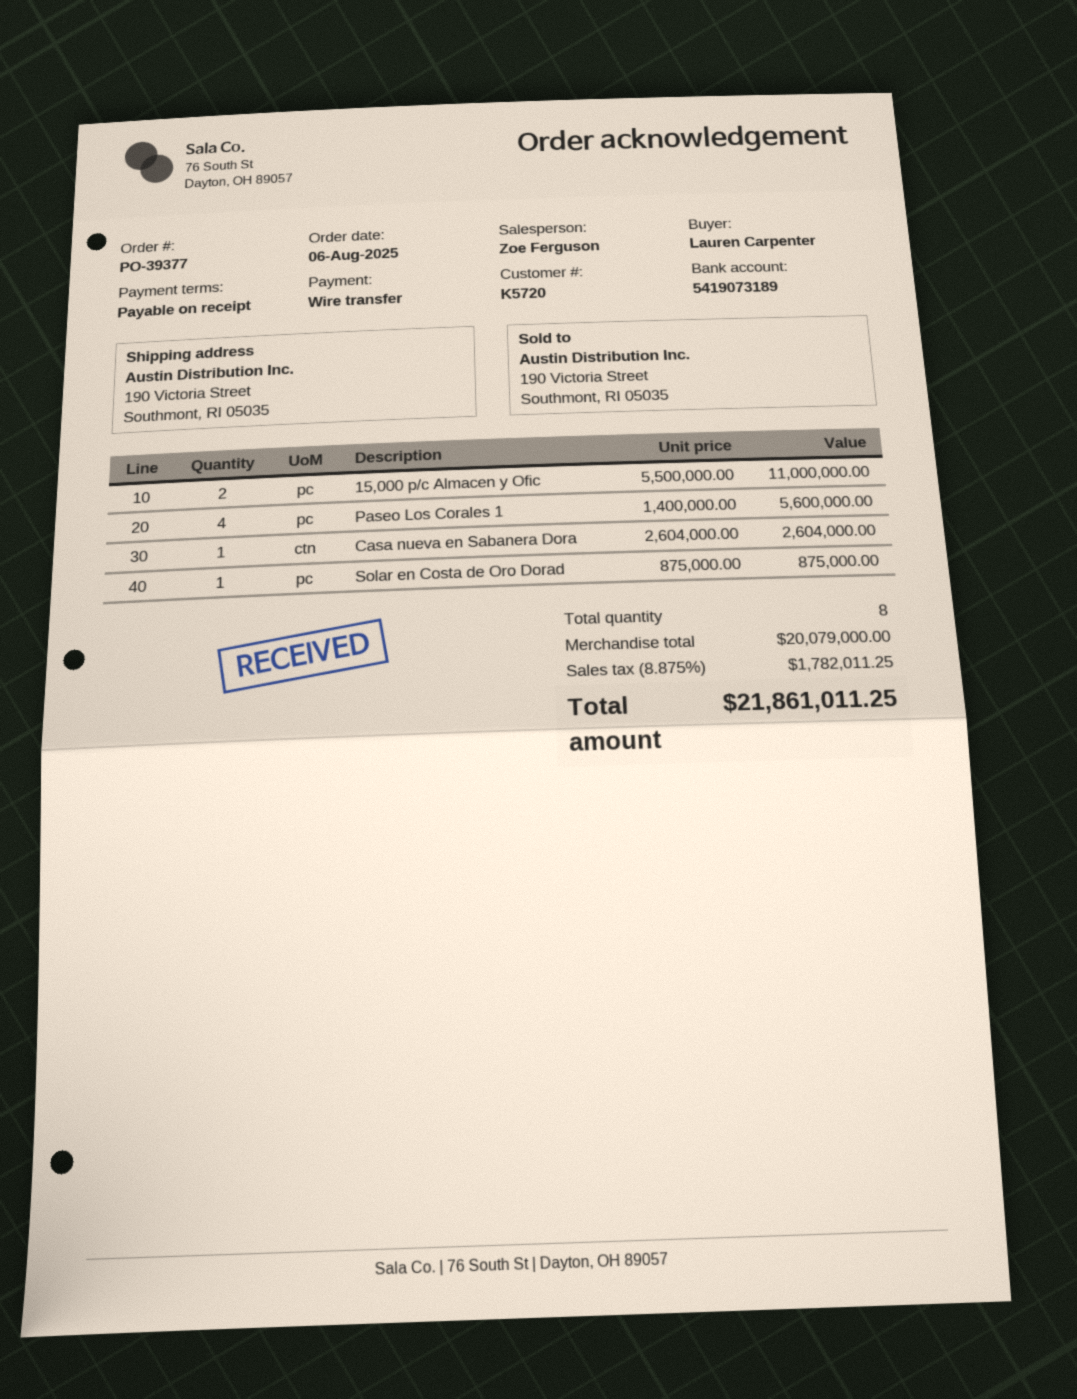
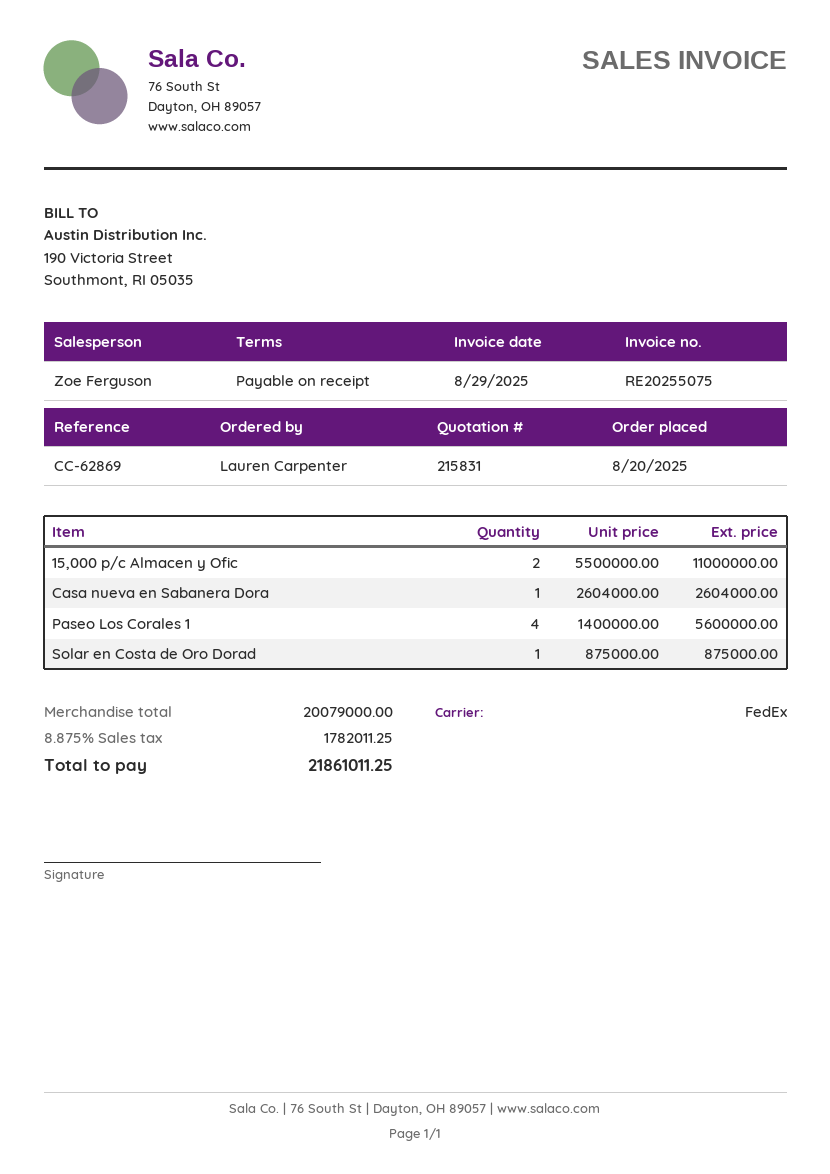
order date: 2025-08-06 -> 2025-08-20

